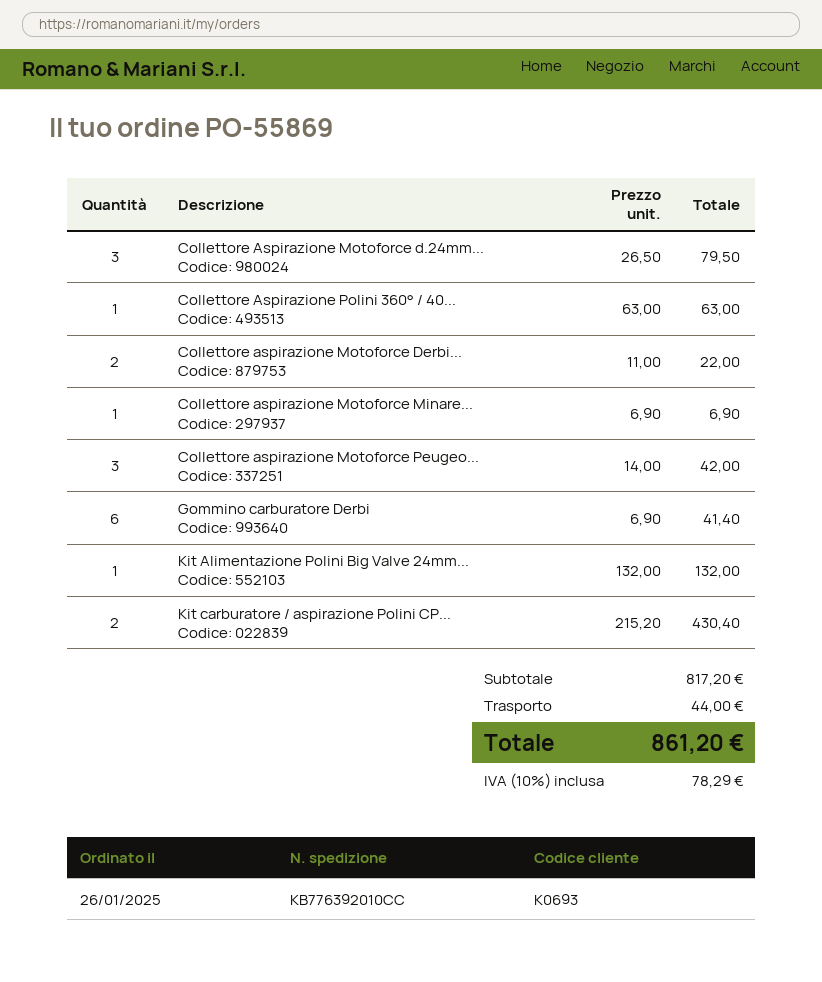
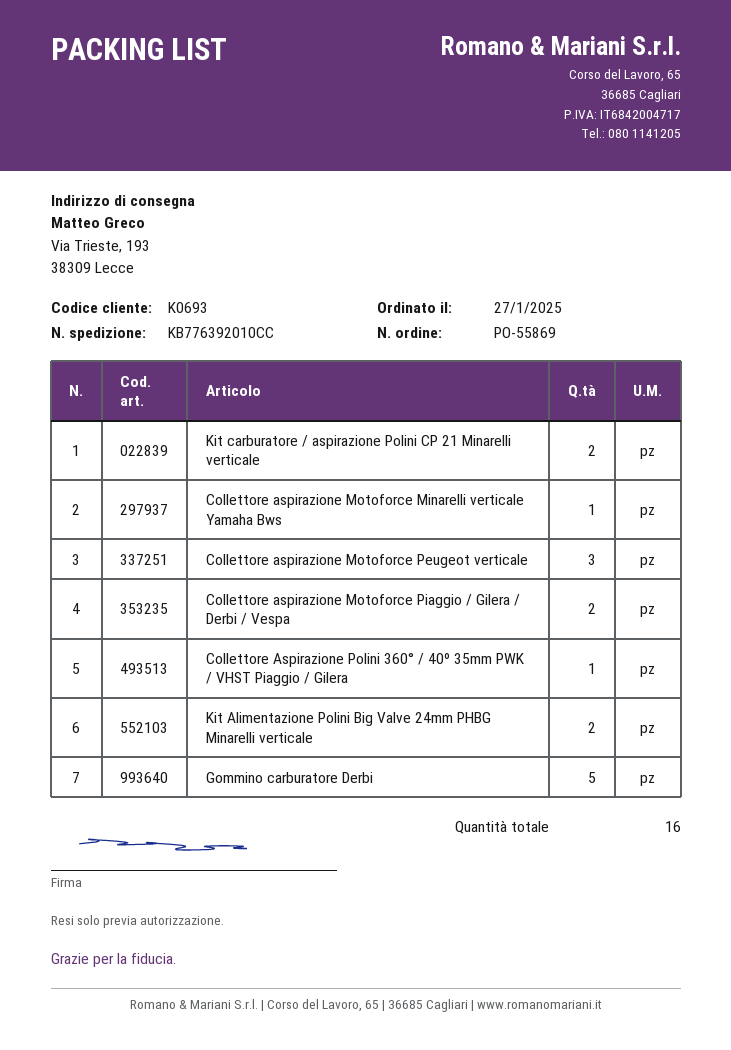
order date: 2025-01-26 -> 2025-01-27
Collettore Aspirazione Motoforce d.24mm...: 3 -> none
Collettore aspirazione Motoforce Derbi...: 2 -> none
Gommino carburatore Derbi: 6 -> 5
Kit Alimentazione Polini Big Valve 24mm...: 1 -> 2
Collettore aspirazione Motoforce Piaggio / Gilera / Derbi / Vespa: none -> 2

